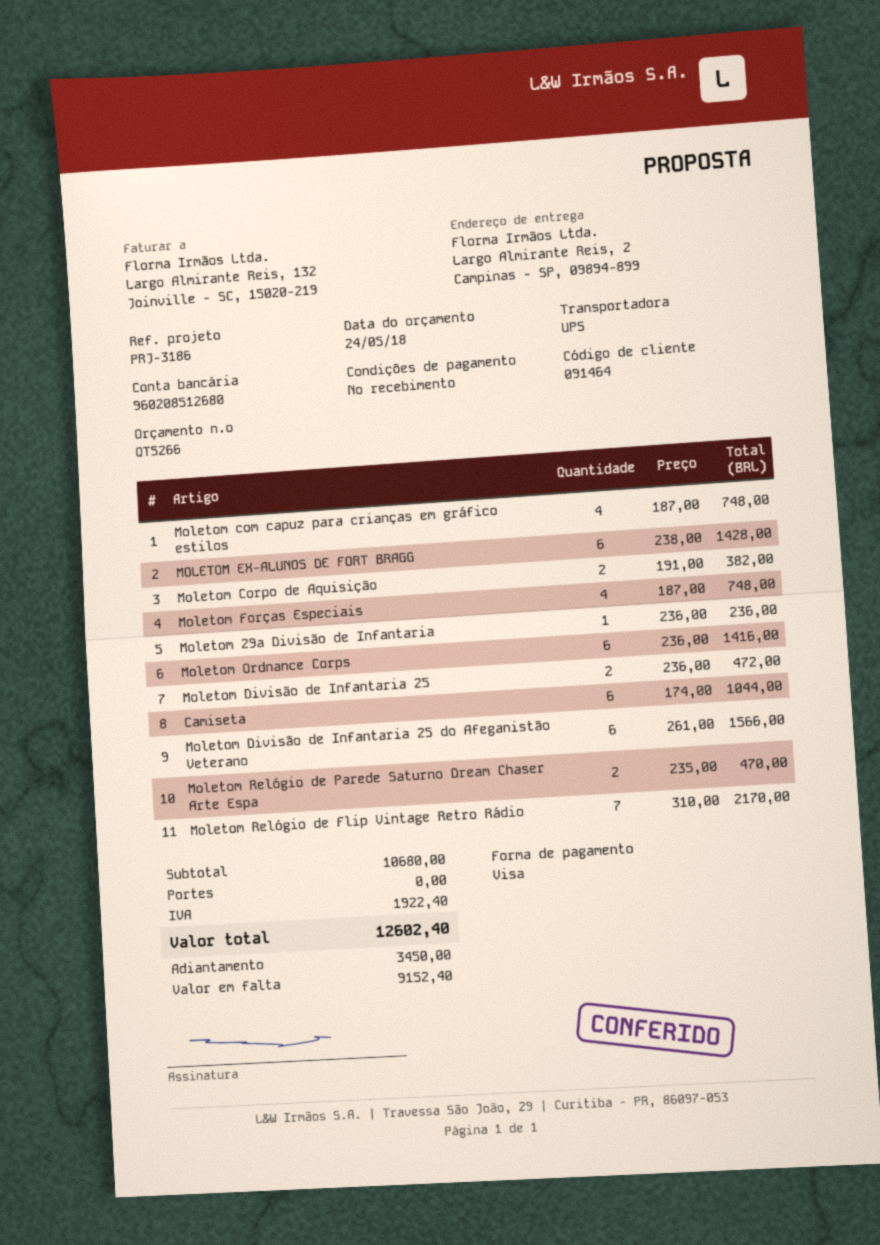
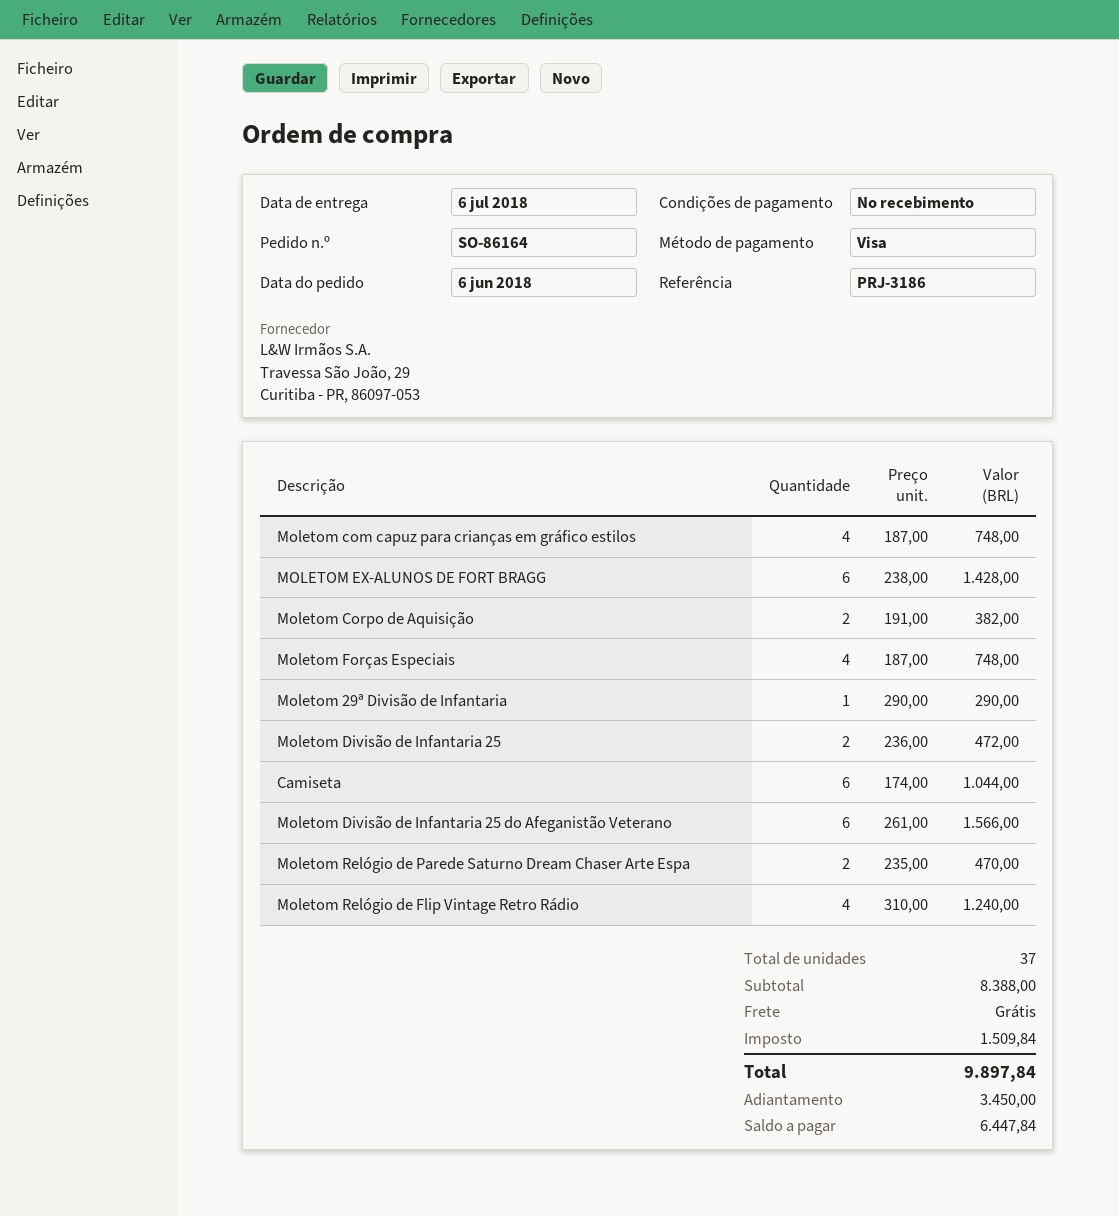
Moletom 29ª Divisão de Infantaria: 1 x 236.00 = 236.00 -> 1 x 290.00 = 290.00
Moletom Ordnance Corps: 6 x 236.00 = 1416.00 -> none
Moletom Relógio de Flip Vintage Retro Rádio: 7 x 310.00 = 2170.00 -> 4 x 310.00 = 1240.00
subtotal: 10680.00 -> 8388.00
tax: 1922.40 -> 1509.84
total: 12602.40 -> 9897.84
balance: 9152.40 -> 6447.84

